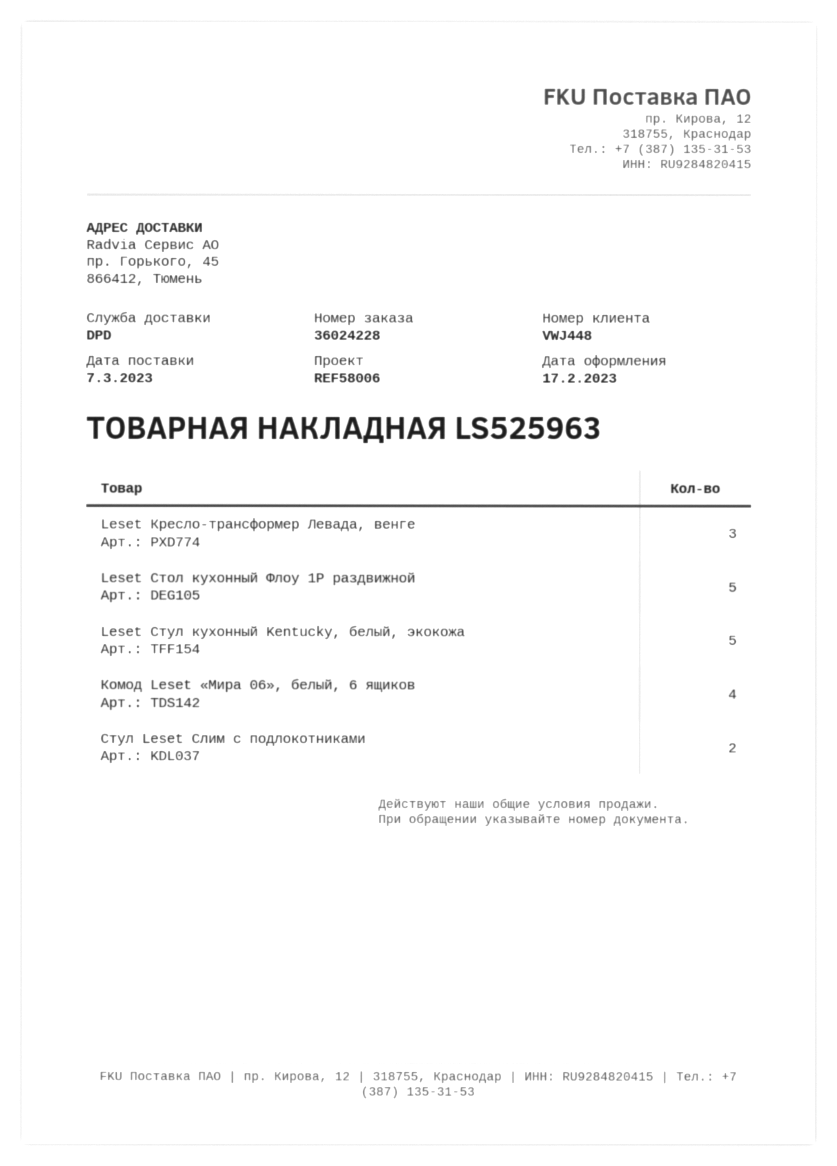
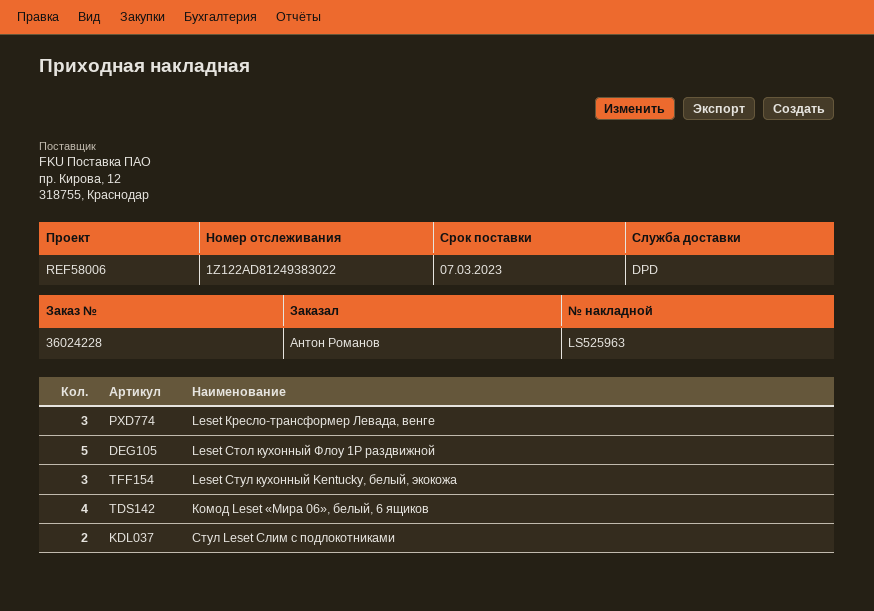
Leset Стул кухонный Kentucky, белый, экокожа: 5 -> 3

